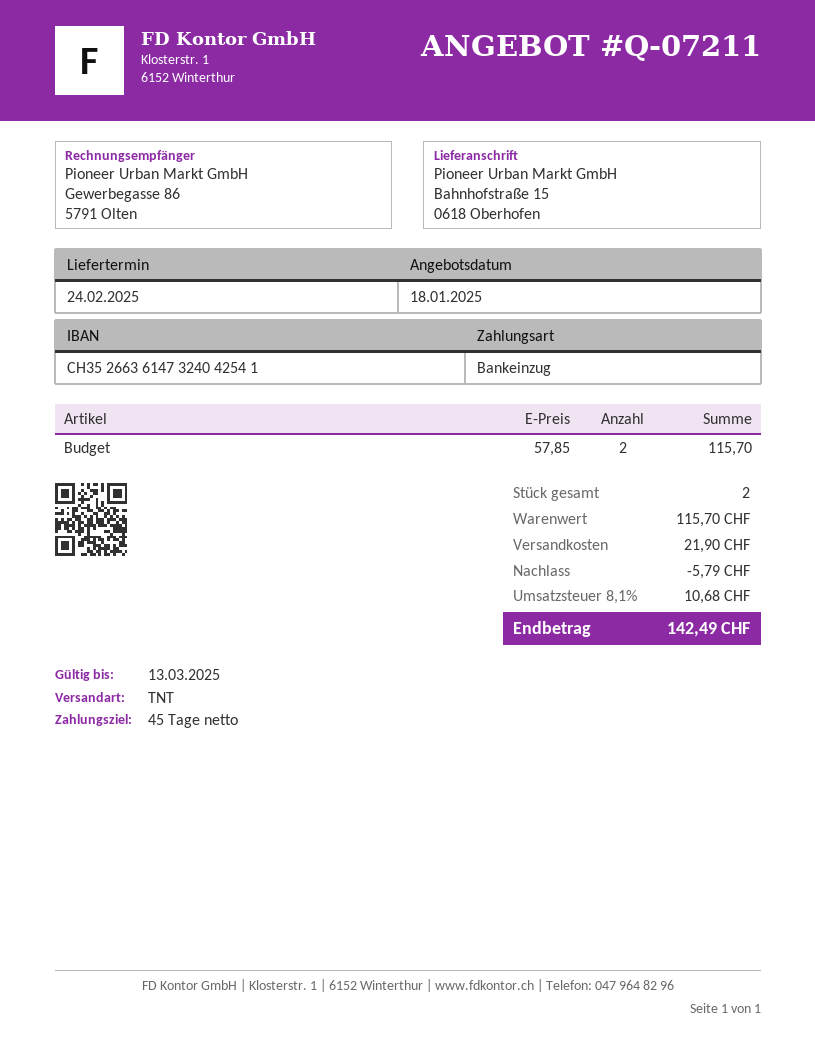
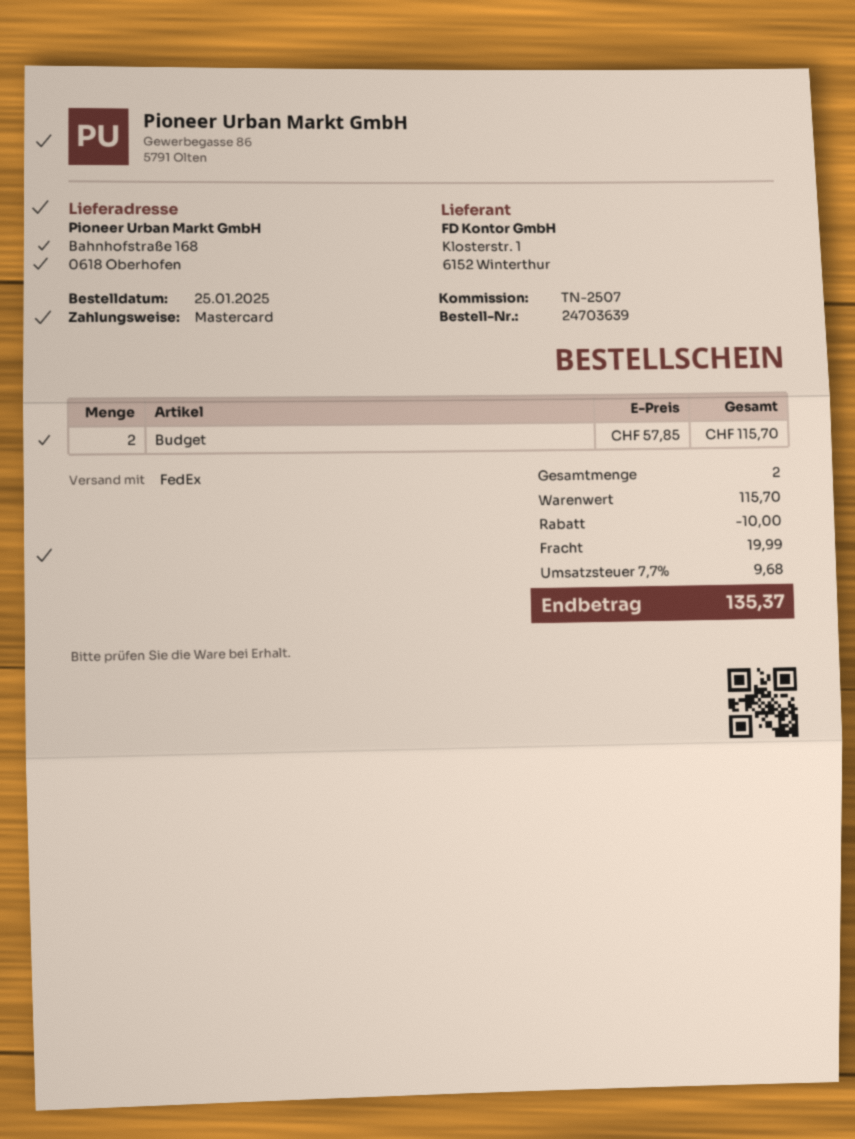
payment method: direct debit -> Mastercard
shipping method: TNT -> FedEx
ship to: Bahnhofstraße 15, 0618 Oberhofen -> Bahnhofstraße 168, 0618 Oberhofen
discount: 5.79 -> 10.00
shipping: 21.90 -> 19.99
tax: 8.1% = 10.68 -> 7.7% = 9.68
total: 142.49 -> 135.37

